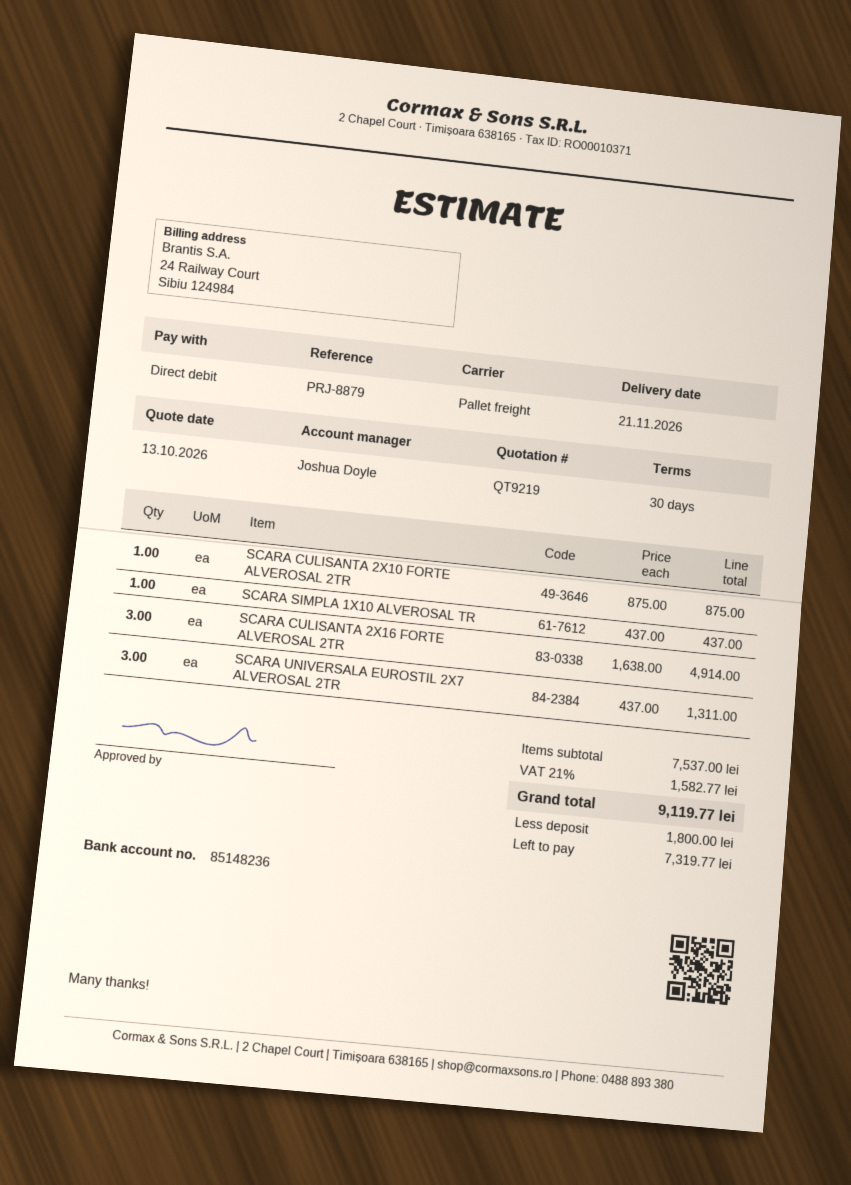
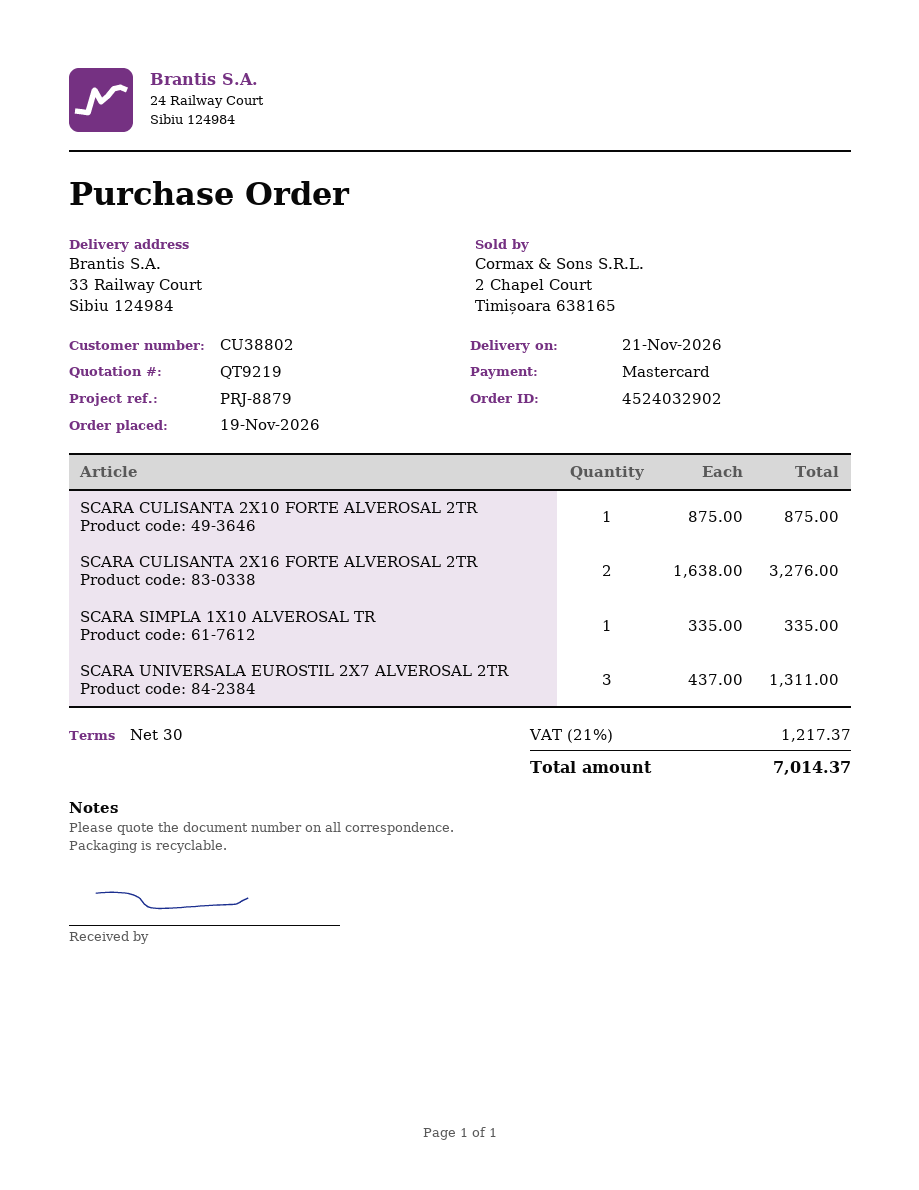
payment method: direct debit -> Mastercard
SCARA SIMPLA 1X10 ALVEROSAL TR: 1 x 437.00 = 437.00 -> 1 x 335.00 = 335.00
SCARA CULISANTA 2X16 FORTE ALVEROSAL 2TR: 3 x 1638.00 = 4914.00 -> 2 x 1638.00 = 3276.00
tax: 21% = 1582.77 -> 21% = 1217.37
total: 9119.77 -> 7014.37

